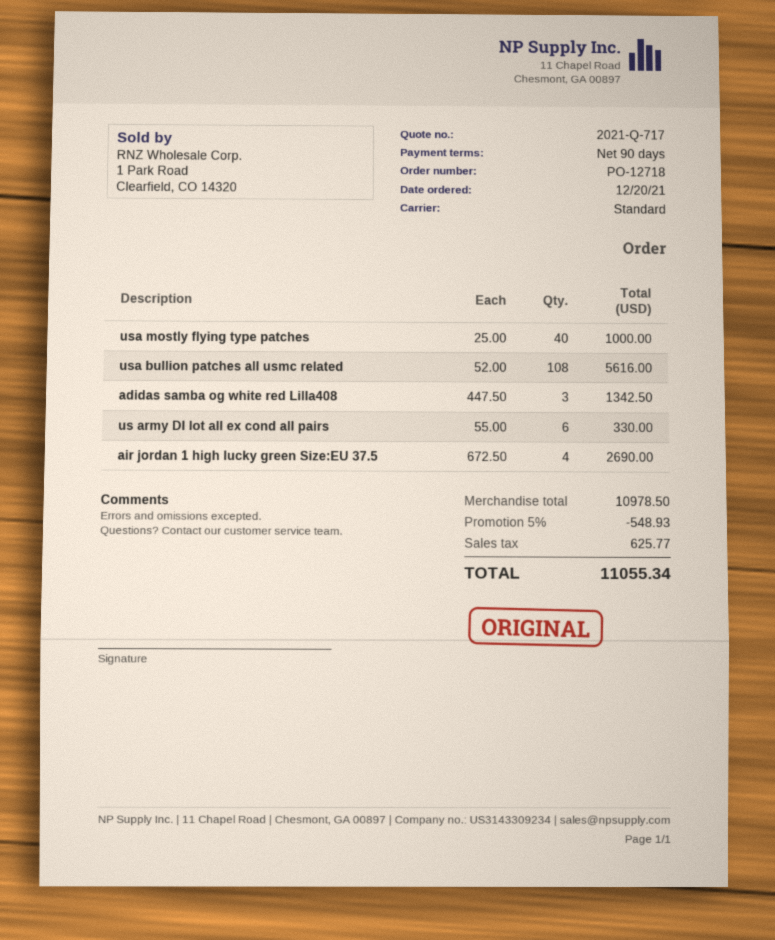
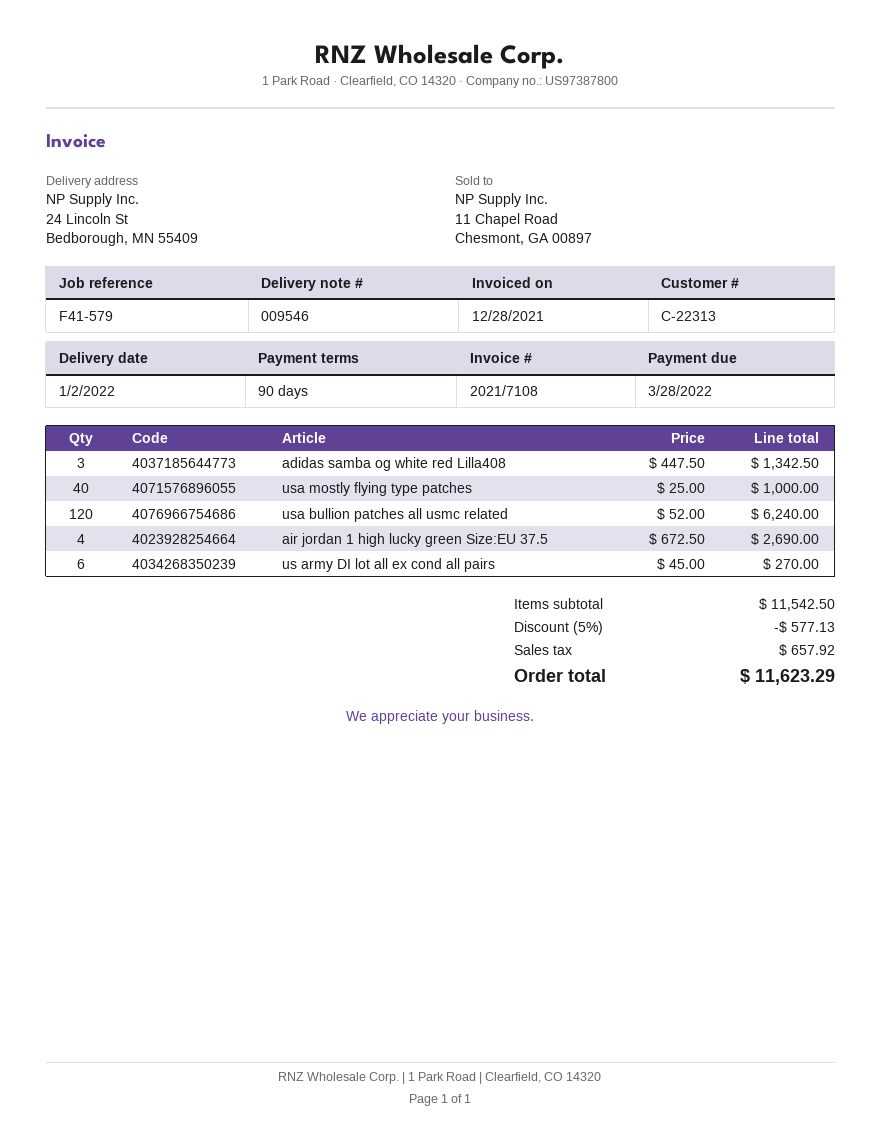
usa bullion patches all usmc related: 108 x 52.00 = 5616.00 -> 120 x 52.00 = 6240.00
us army DI lot all ex cond all pairs: 6 x 55.00 = 330.00 -> 6 x 45.00 = 270.00
subtotal: 10978.50 -> 11542.50
discount: 5% = 548.93 -> 5% = 577.13
tax: 625.77 -> 657.92
total: 11055.34 -> 11623.29

